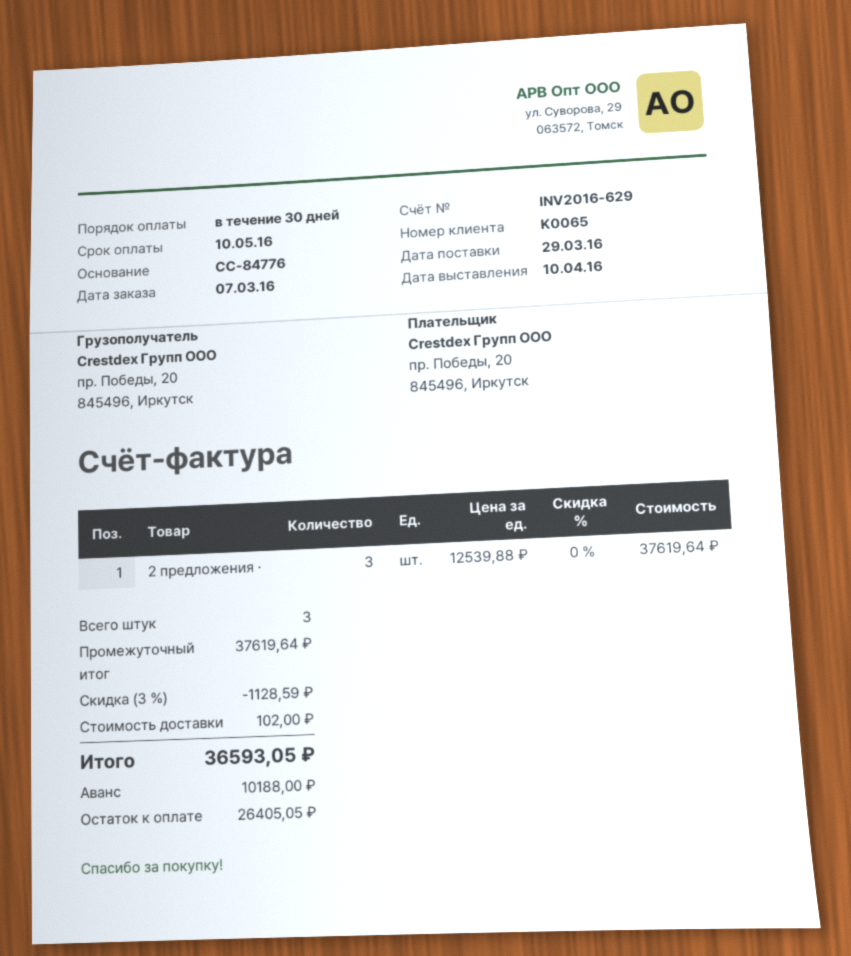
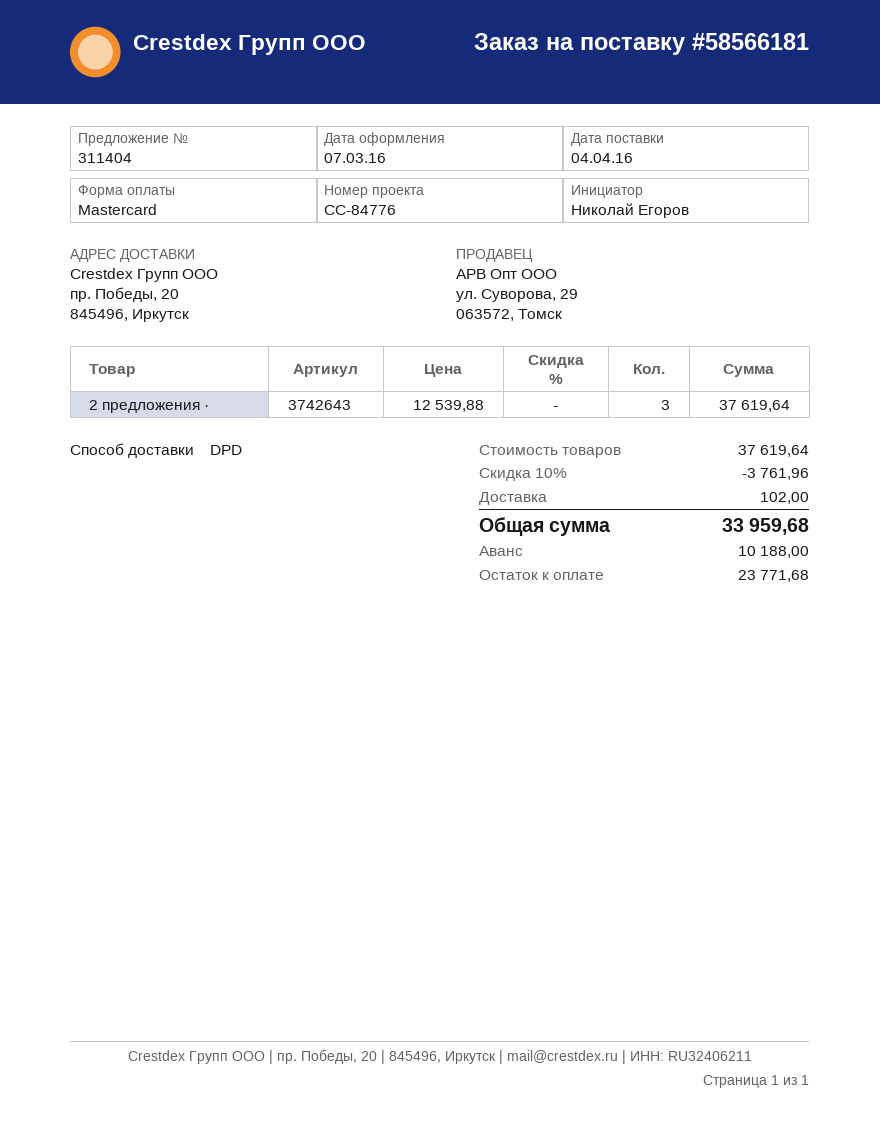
delivery date: 2016-03-29 -> 2016-04-04
discount: 3% = 1128.59 -> 10% = 3761.96
total: 36593.05 -> 33959.68
balance: 26405.05 -> 23771.68

